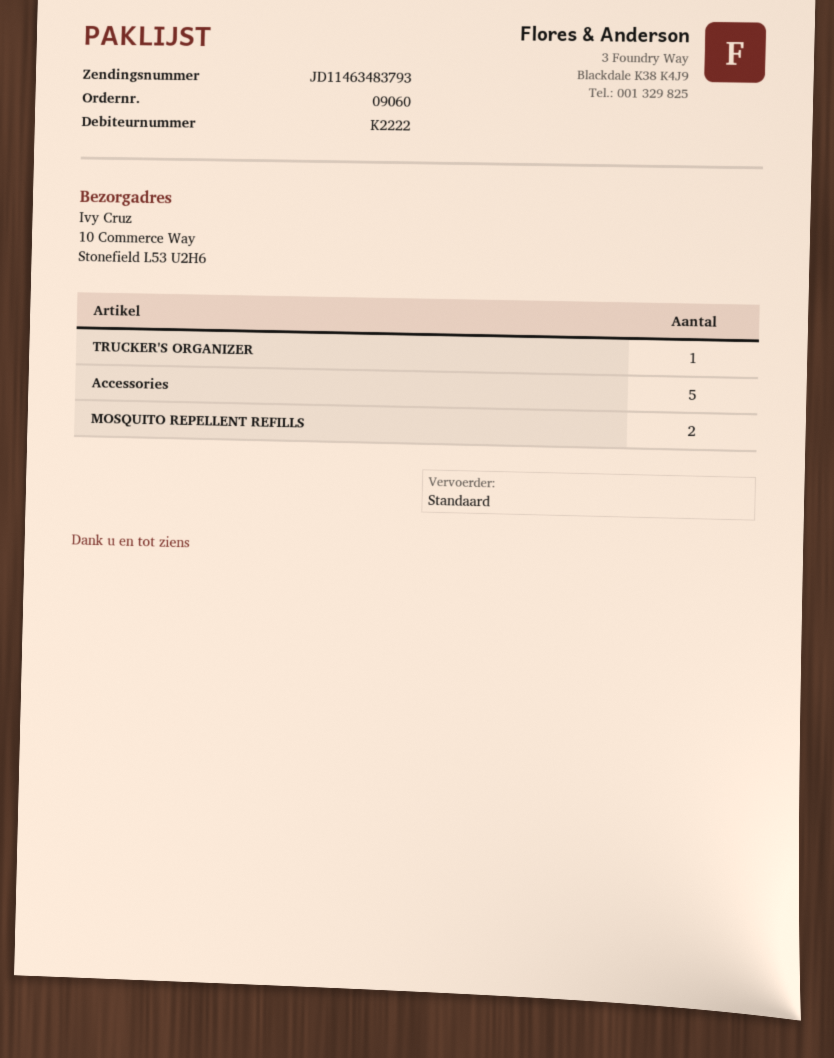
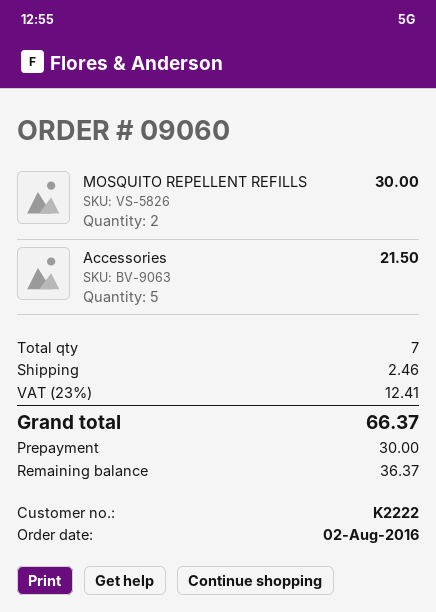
TRUCKER'S ORGANIZER: 1 -> none

